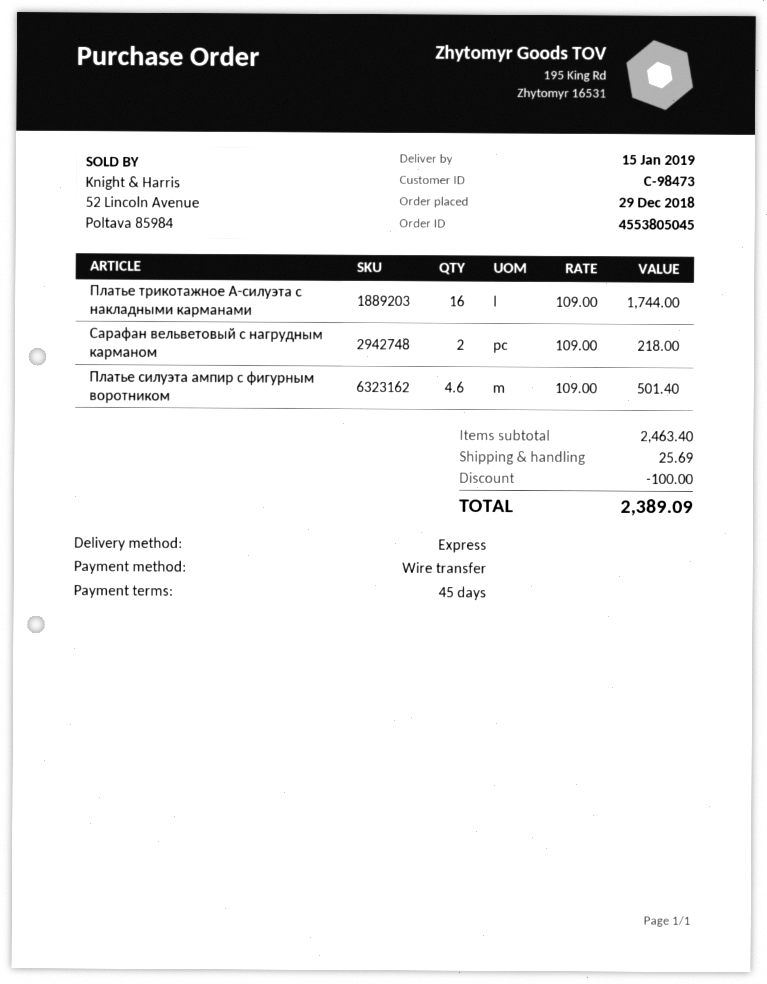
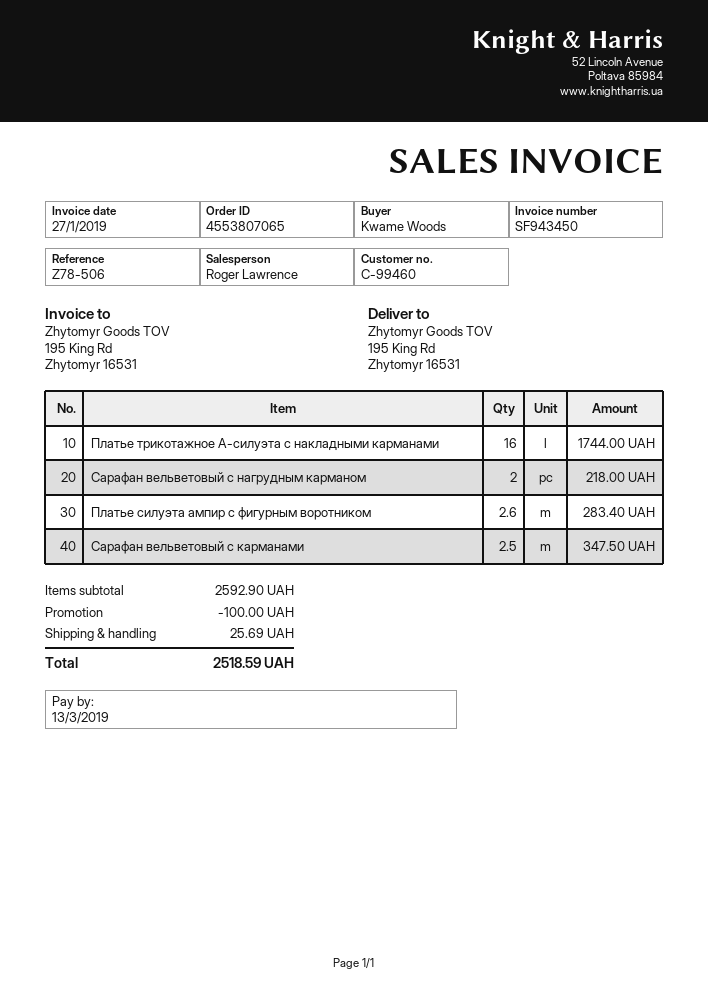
order number: 4553805045 -> 4553807065
customer number: C-98473 -> C-99460
Платье силуэта ампир с фигурным воротником: 4.6 for 501.40 -> 2.6 for 283.40
Сарафан вельветовый с карманами: none -> 2.5 for 347.50
subtotal: 2463.40 -> 2592.90
total: 2389.09 -> 2518.59

